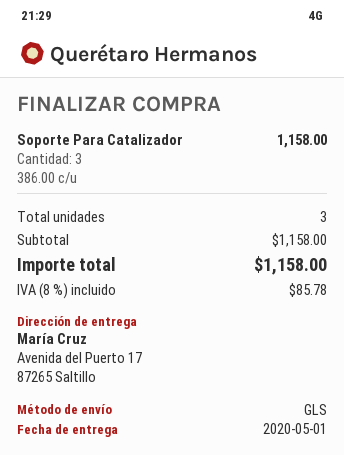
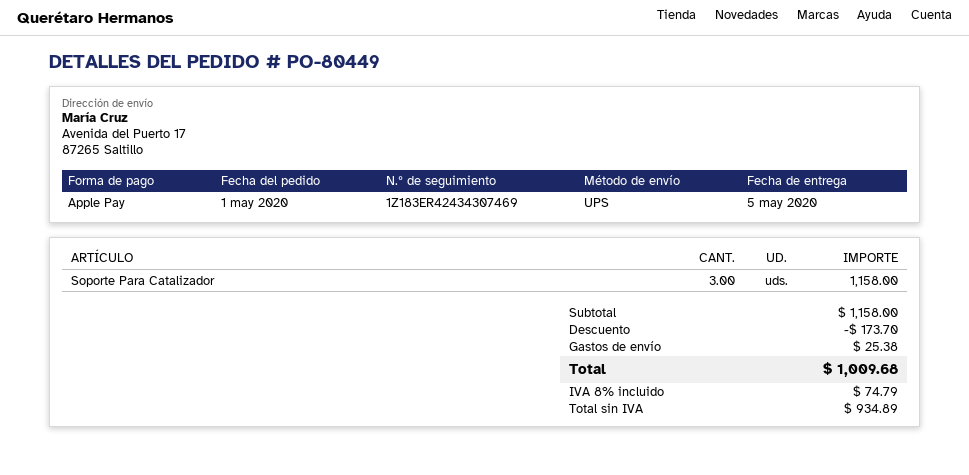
delivery date: 2020-05-01 -> 2020-05-05
shipping method: GLS -> UPS
discount: none -> 173.70
shipping: none -> 25.38
tax: 8% = 85.78 -> 8% = 74.79
total: 1158.00 -> 1009.68

